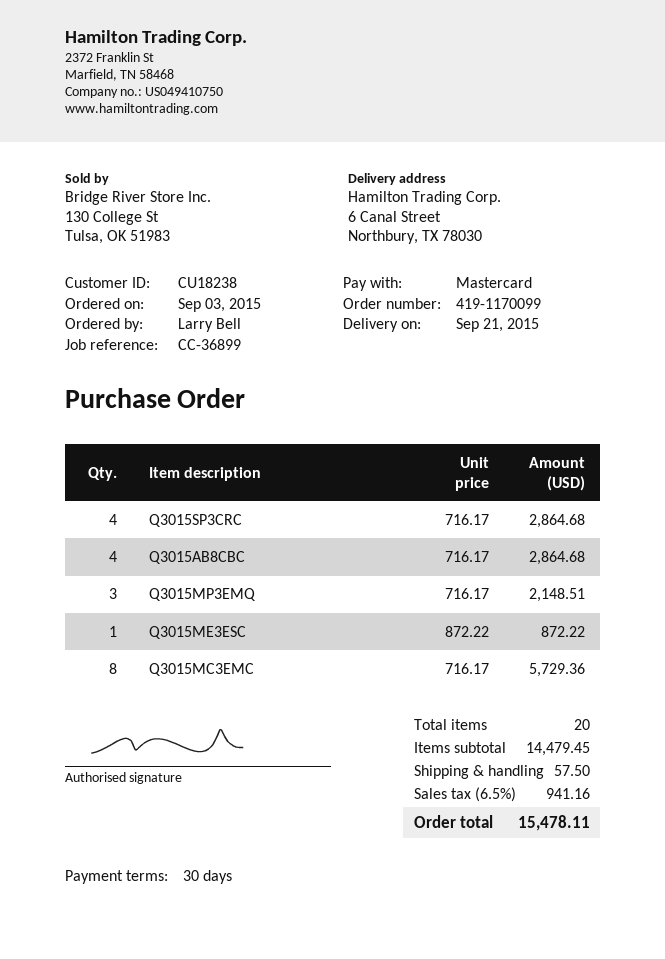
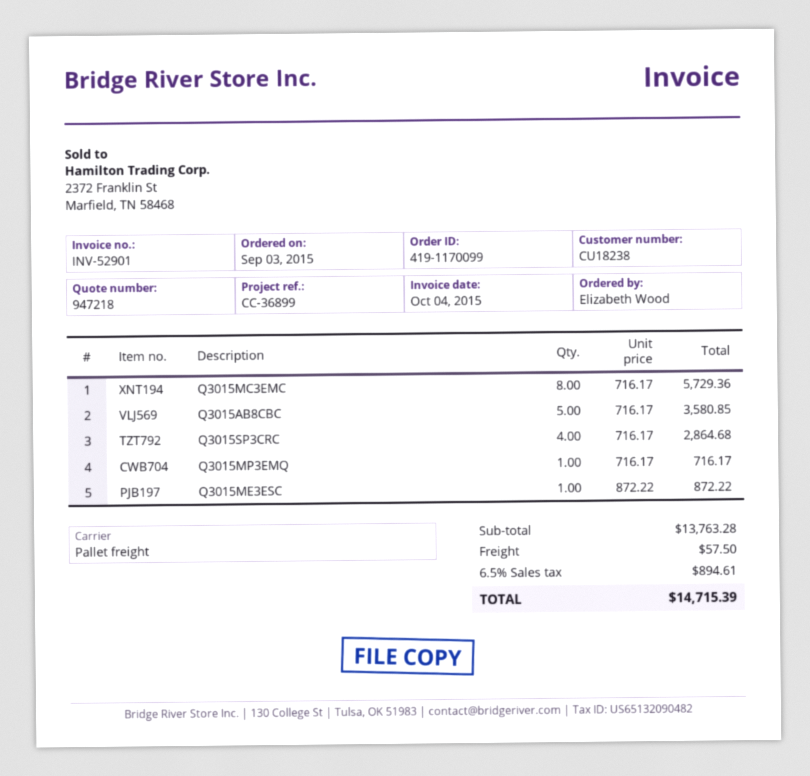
ordered by: Larry Bell -> Elizabeth Wood
Q3015AB8CBC: 4 x 716.17 = 2864.68 -> 5 x 716.17 = 3580.85
Q3015MP3EMQ: 3 x 716.17 = 2148.51 -> 1 x 716.17 = 716.17
subtotal: 14479.45 -> 13763.28
tax: 6.5% = 941.16 -> 6.5% = 894.61
total: 15478.11 -> 14715.39

